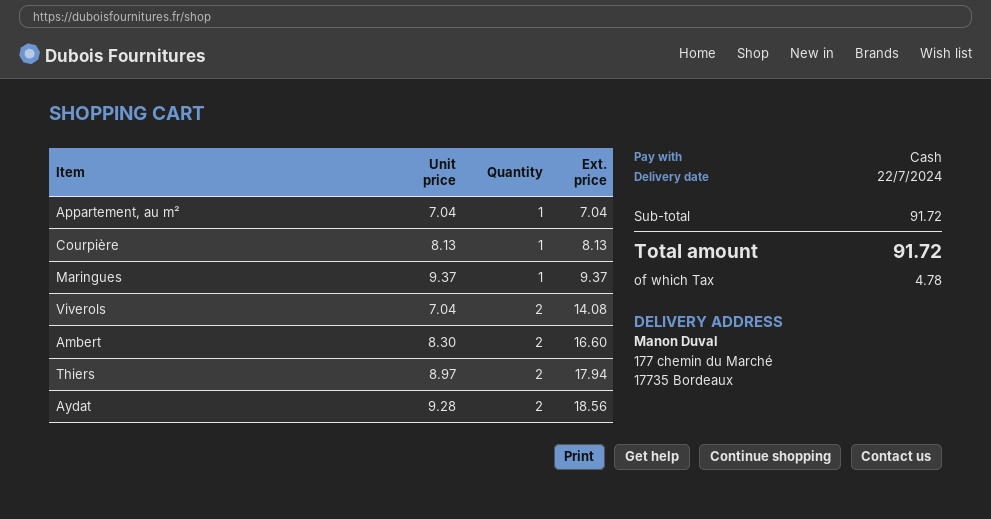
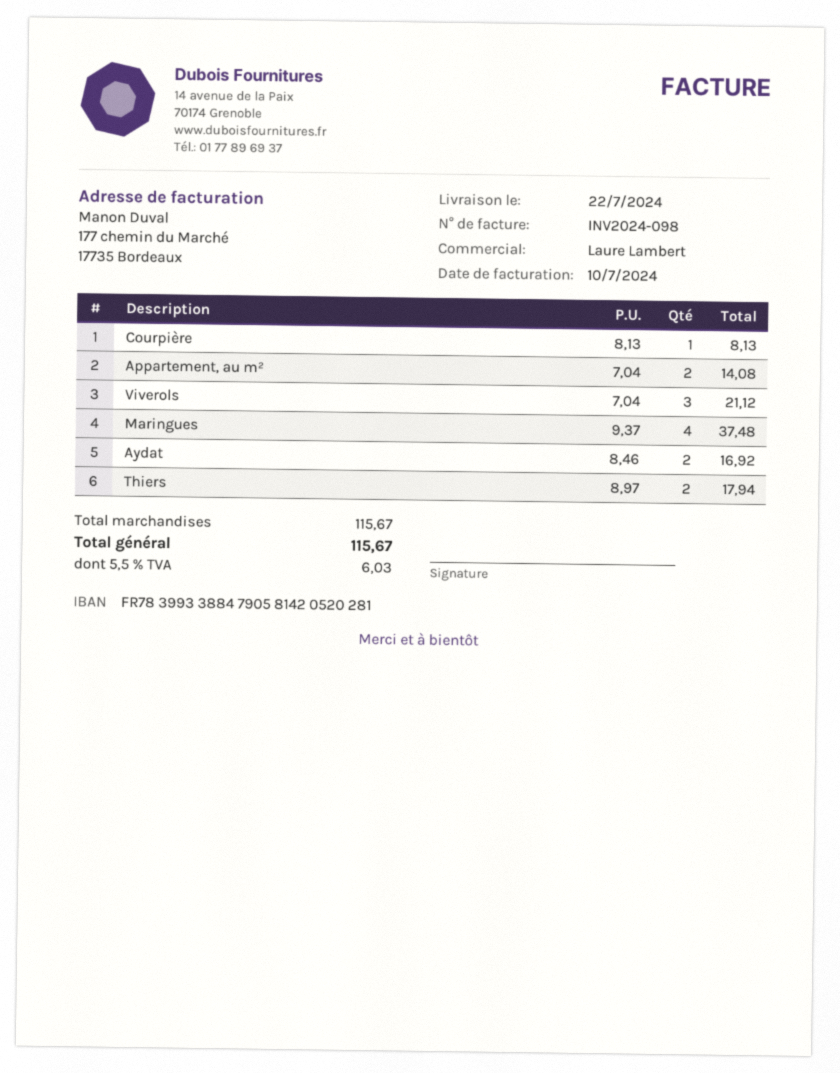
Appartement, au m²: 1 x 7.04 = 7.04 -> 2 x 7.04 = 14.08
Maringues: 1 x 9.37 = 9.37 -> 4 x 9.37 = 37.48
Viverols: 2 x 7.04 = 14.08 -> 3 x 7.04 = 21.12
Ambert: 2 x 8.30 = 16.60 -> none
Aydat: 2 x 9.28 = 18.56 -> 2 x 8.46 = 16.92
subtotal: 91.72 -> 115.67
tax: 4.78 -> 6.03
total: 91.72 -> 115.67

